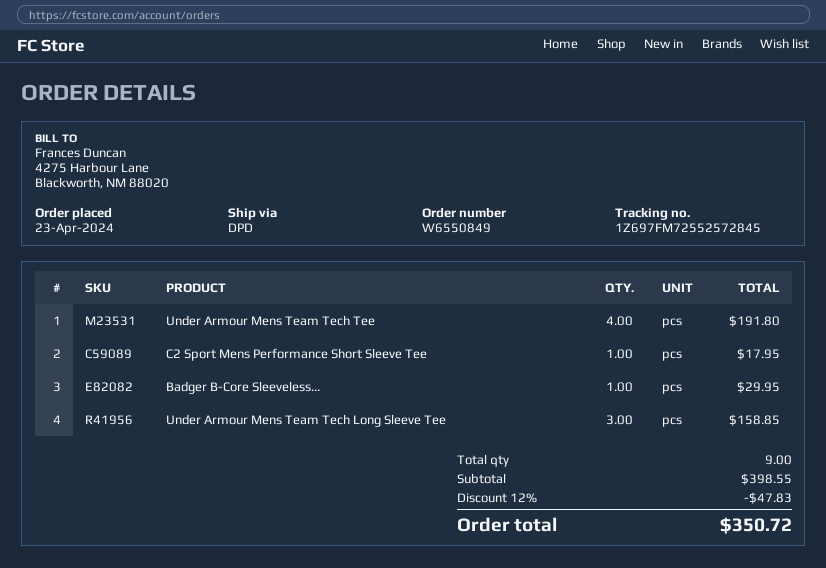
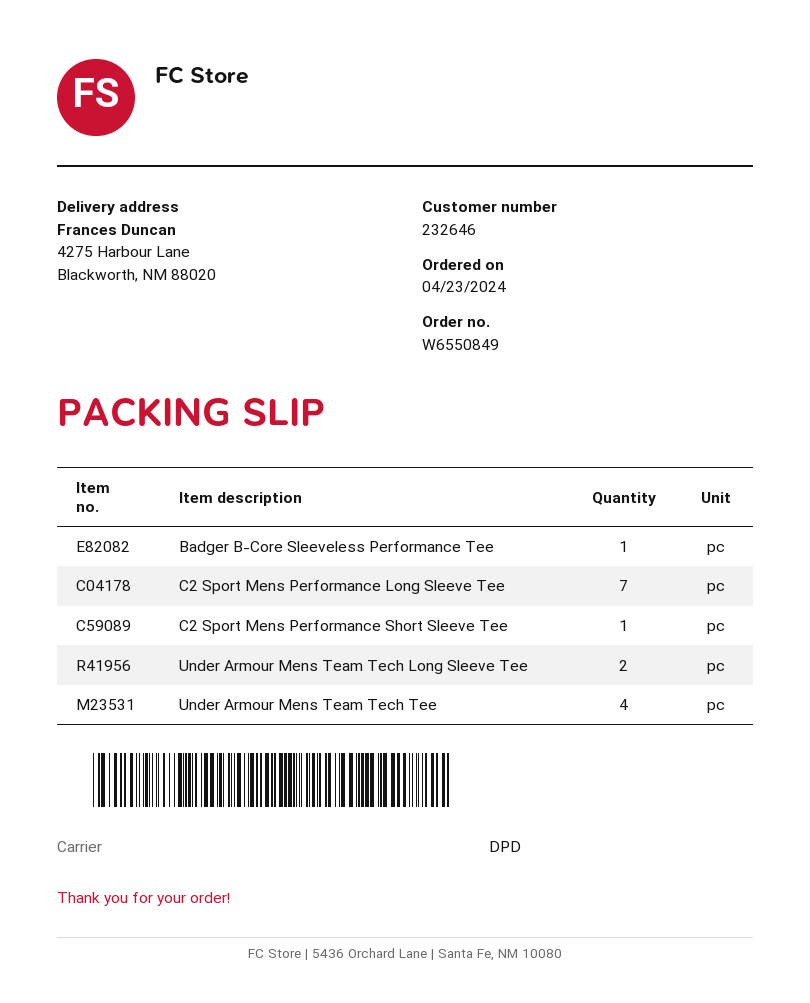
Under Armour Mens Team Tech Long Sleeve Tee: 3 -> 2
C2 Sport Mens Performance Long Sleeve Tee: none -> 7

